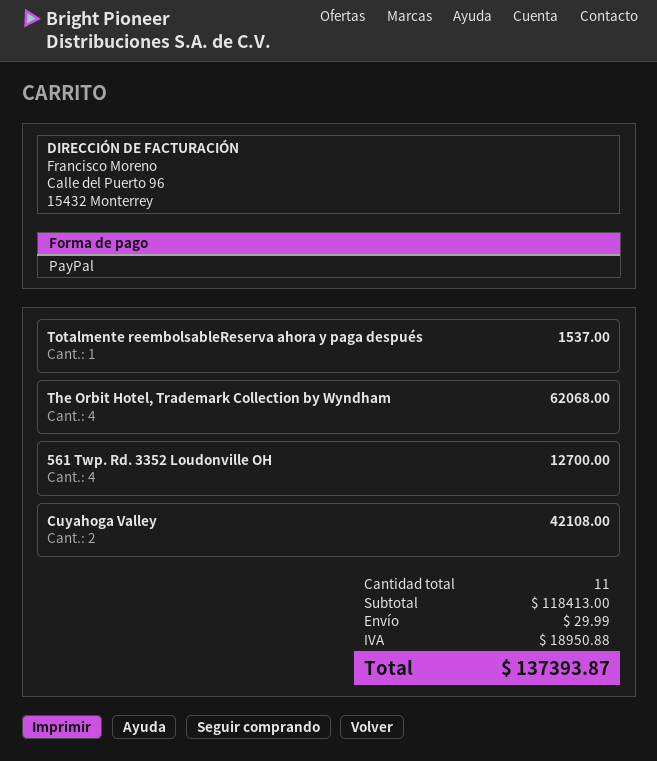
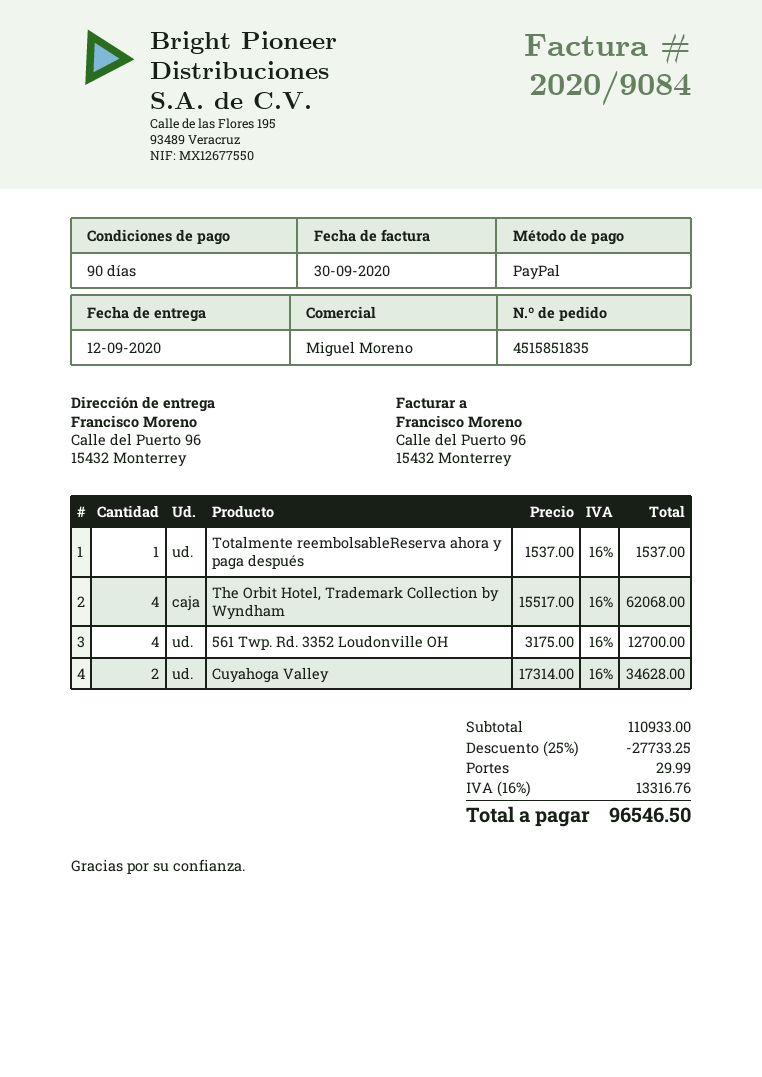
Cuyahoga Valley: 2 for 42108.00 -> 2 for 34628.00
subtotal: 118413.00 -> 110933.00
discount: none -> 25% = 27733.25
tax: 18950.88 -> 13316.76
total: 137393.87 -> 96546.50

